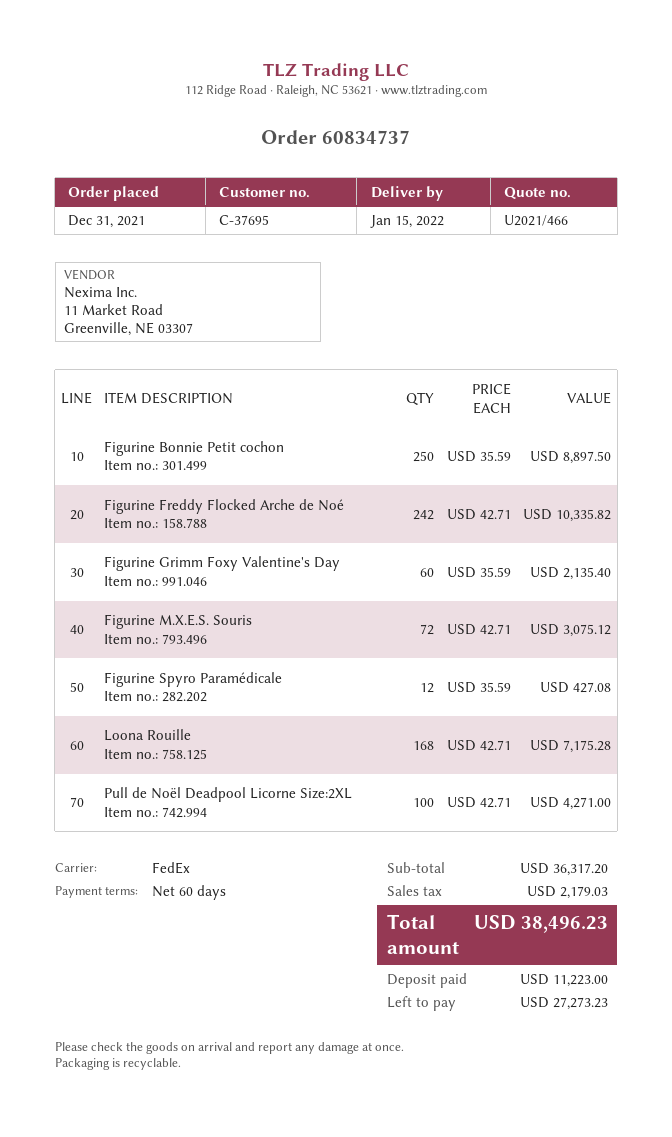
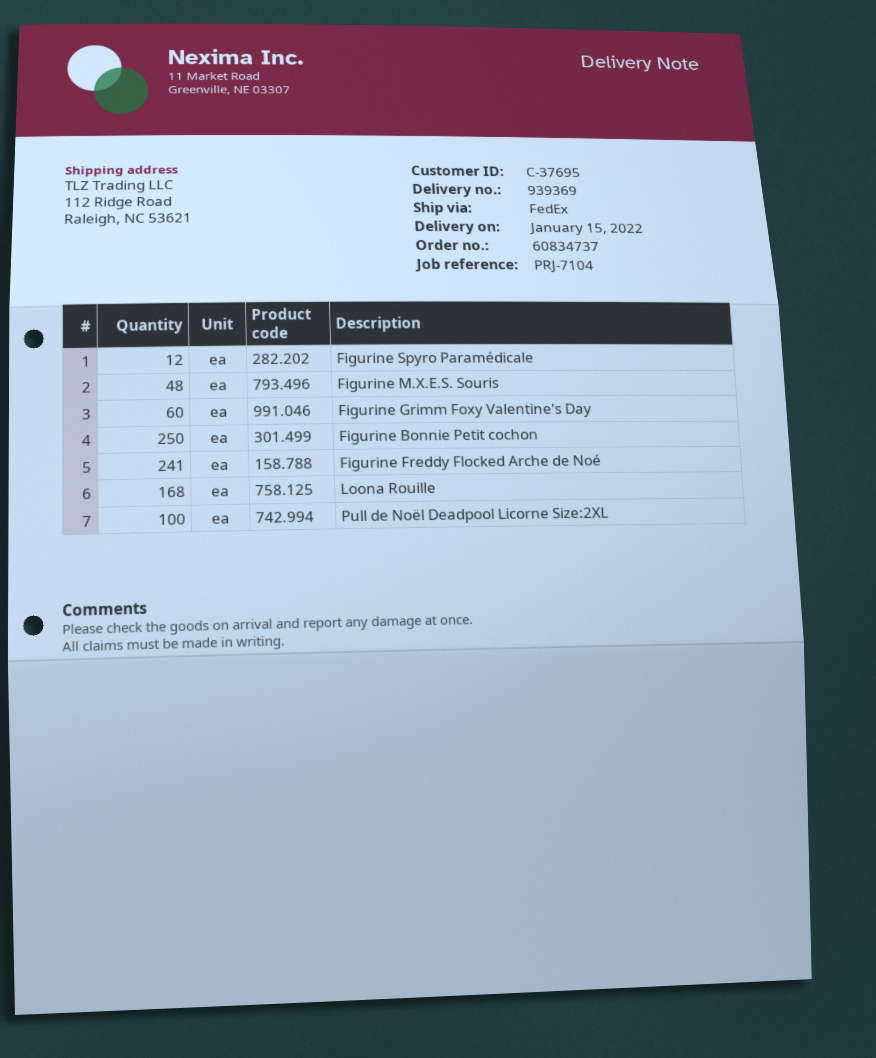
Figurine Freddy Flocked Arche de Noé: 242 -> 241
Figurine M.X.E.S. Souris: 72 -> 48

